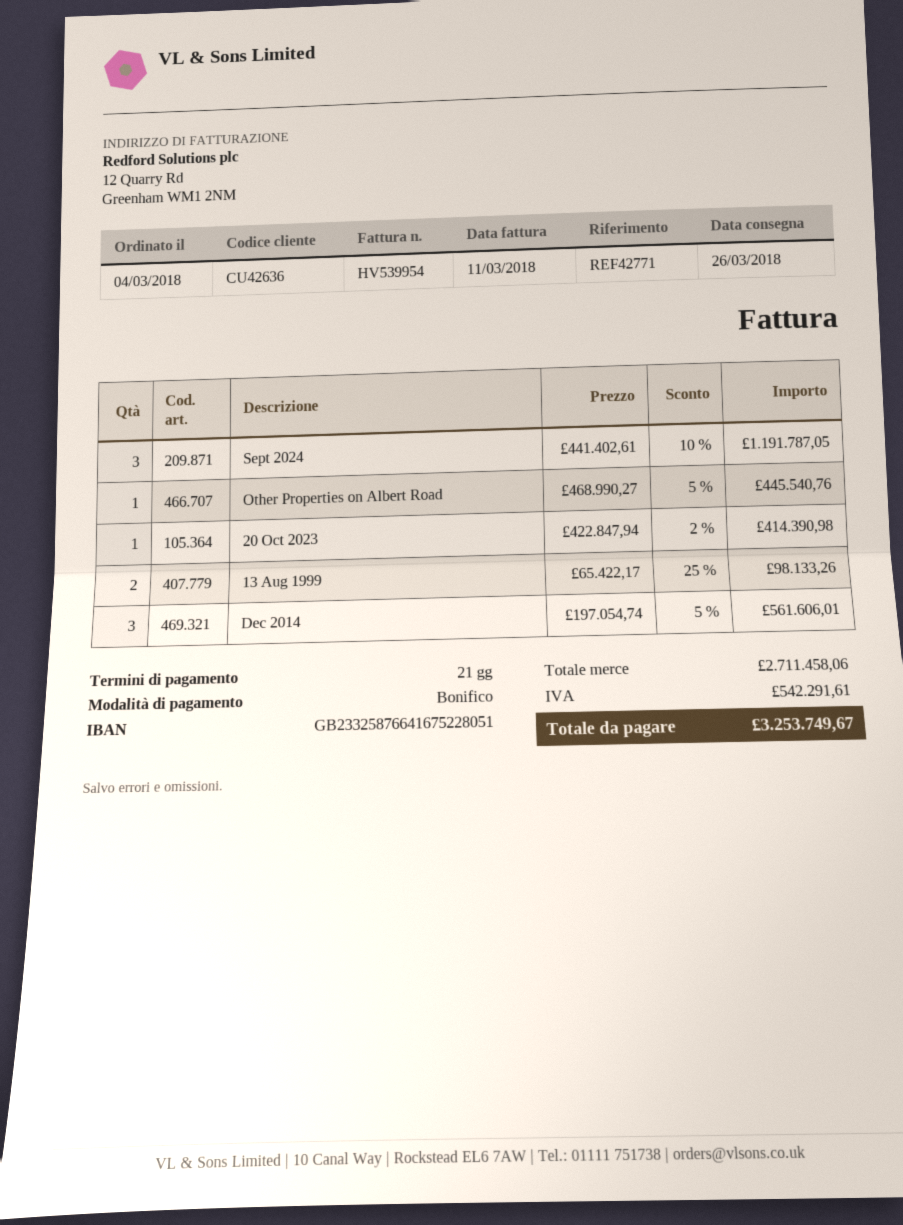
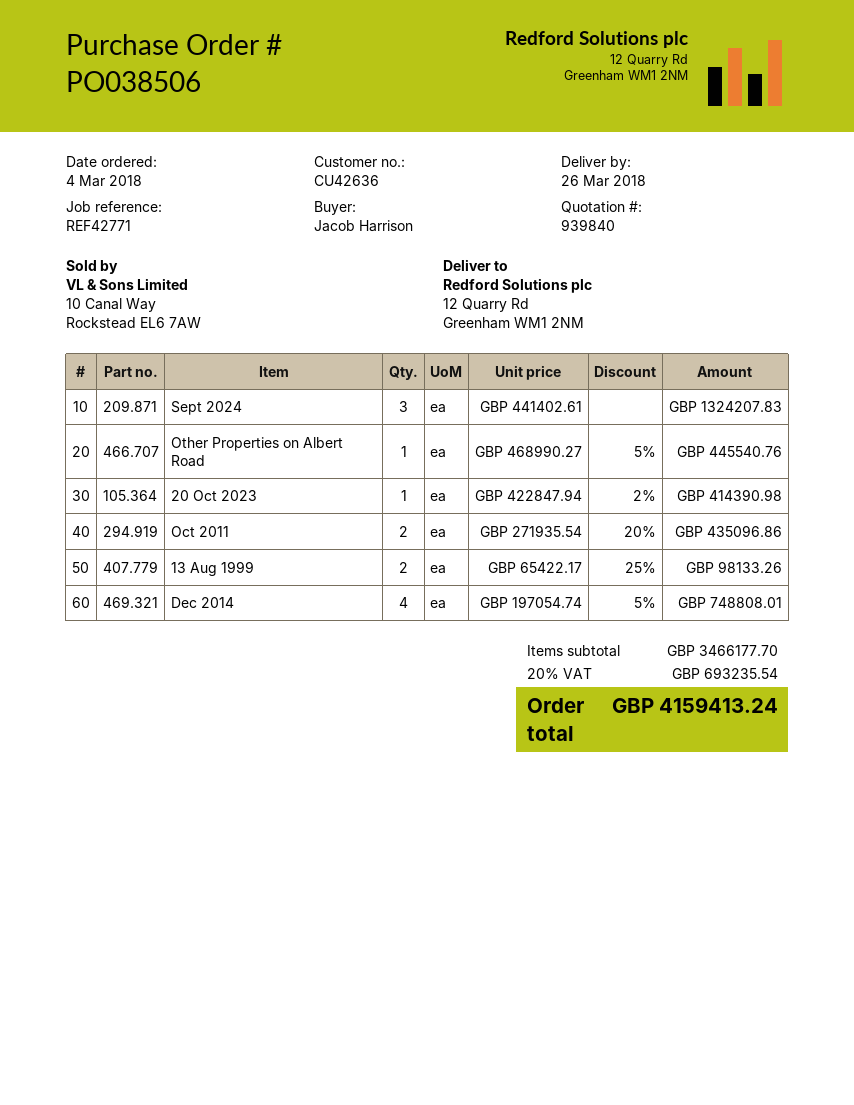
Sept 2024: 3 x 441402.61 - 10% = 1191787.05 -> 3 x 441402.61 = 1324207.83
Dec 2014: 3 x 197054.74 - 5% = 561606.01 -> 4 x 197054.74 - 5% = 748808.01
Oct 2011: none -> 2 x 271935.54 - 20% = 435096.86
subtotal: 2711458.06 -> 3466177.70
tax: 542291.61 -> 693235.54
total: 3253749.67 -> 4159413.24

